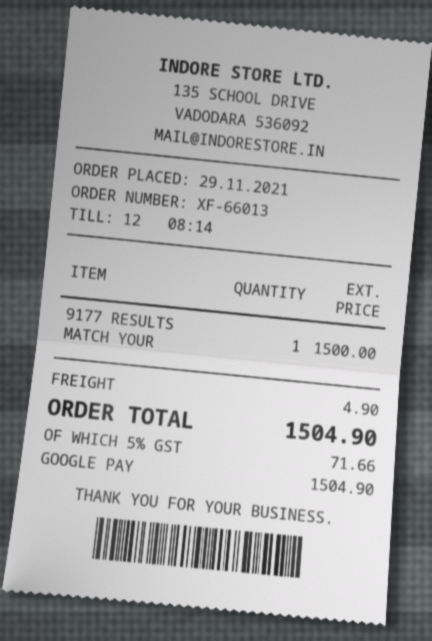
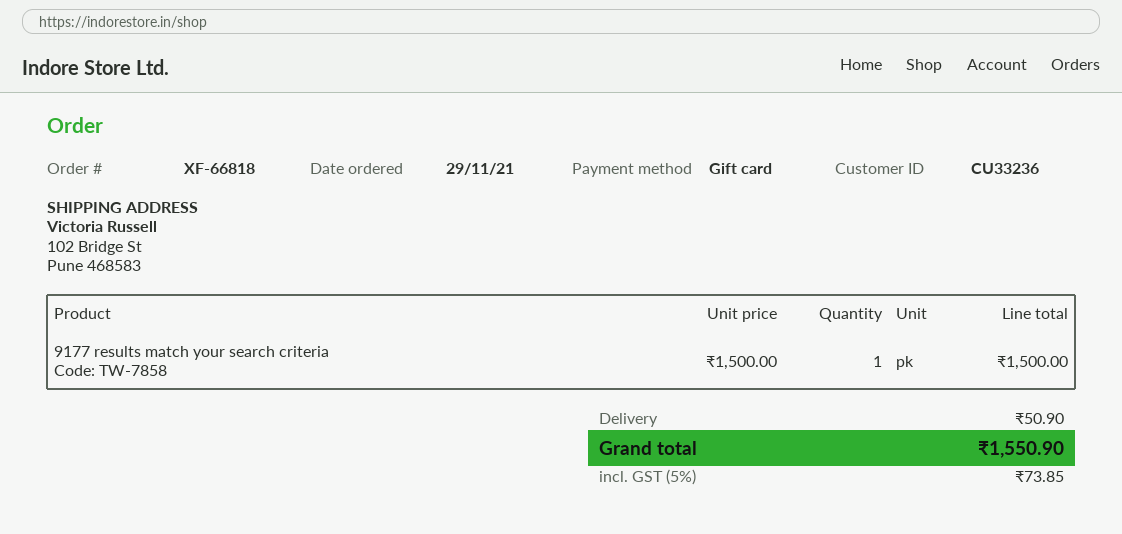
order number: XF-66013 -> XF-66818
payment method: Google Pay -> gift card
shipping: 4.90 -> 50.90
tax: 5% = 71.66 -> 5% = 73.85
total: 1504.90 -> 1550.90

